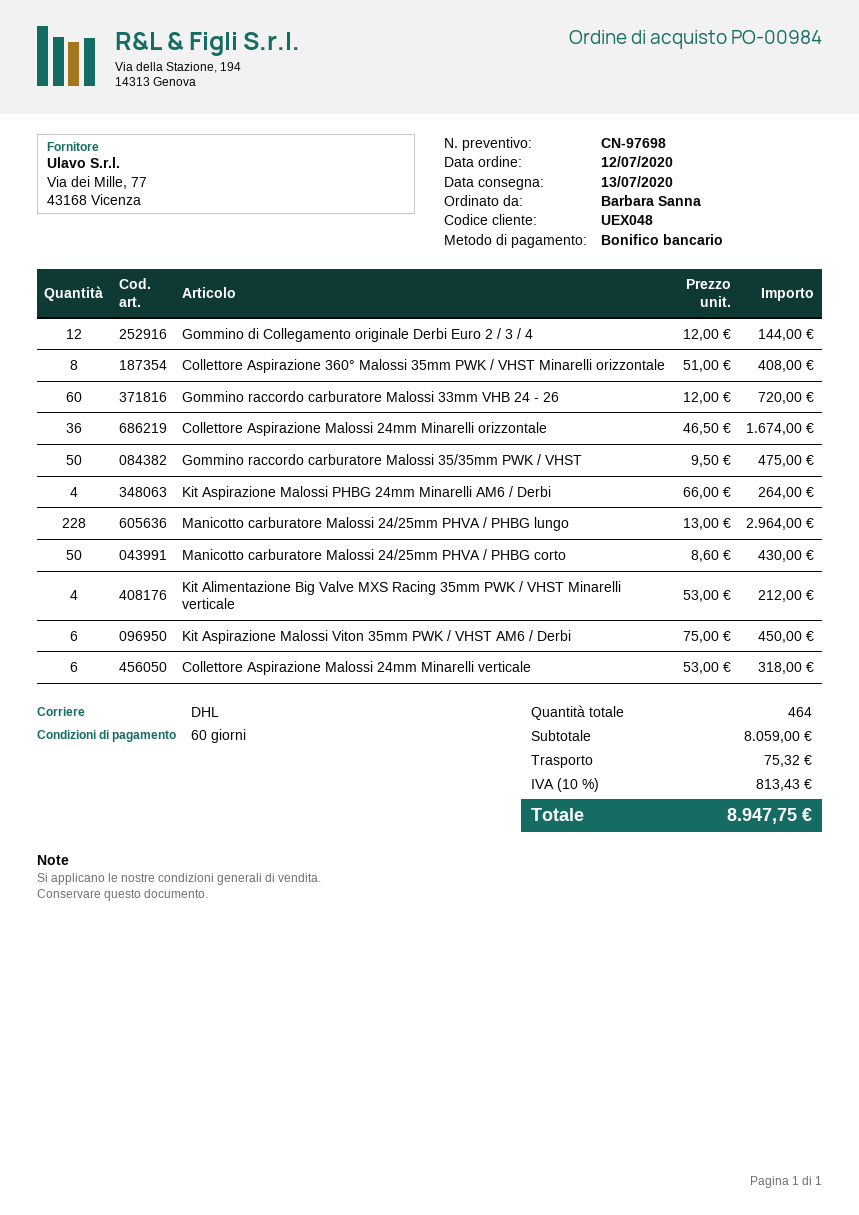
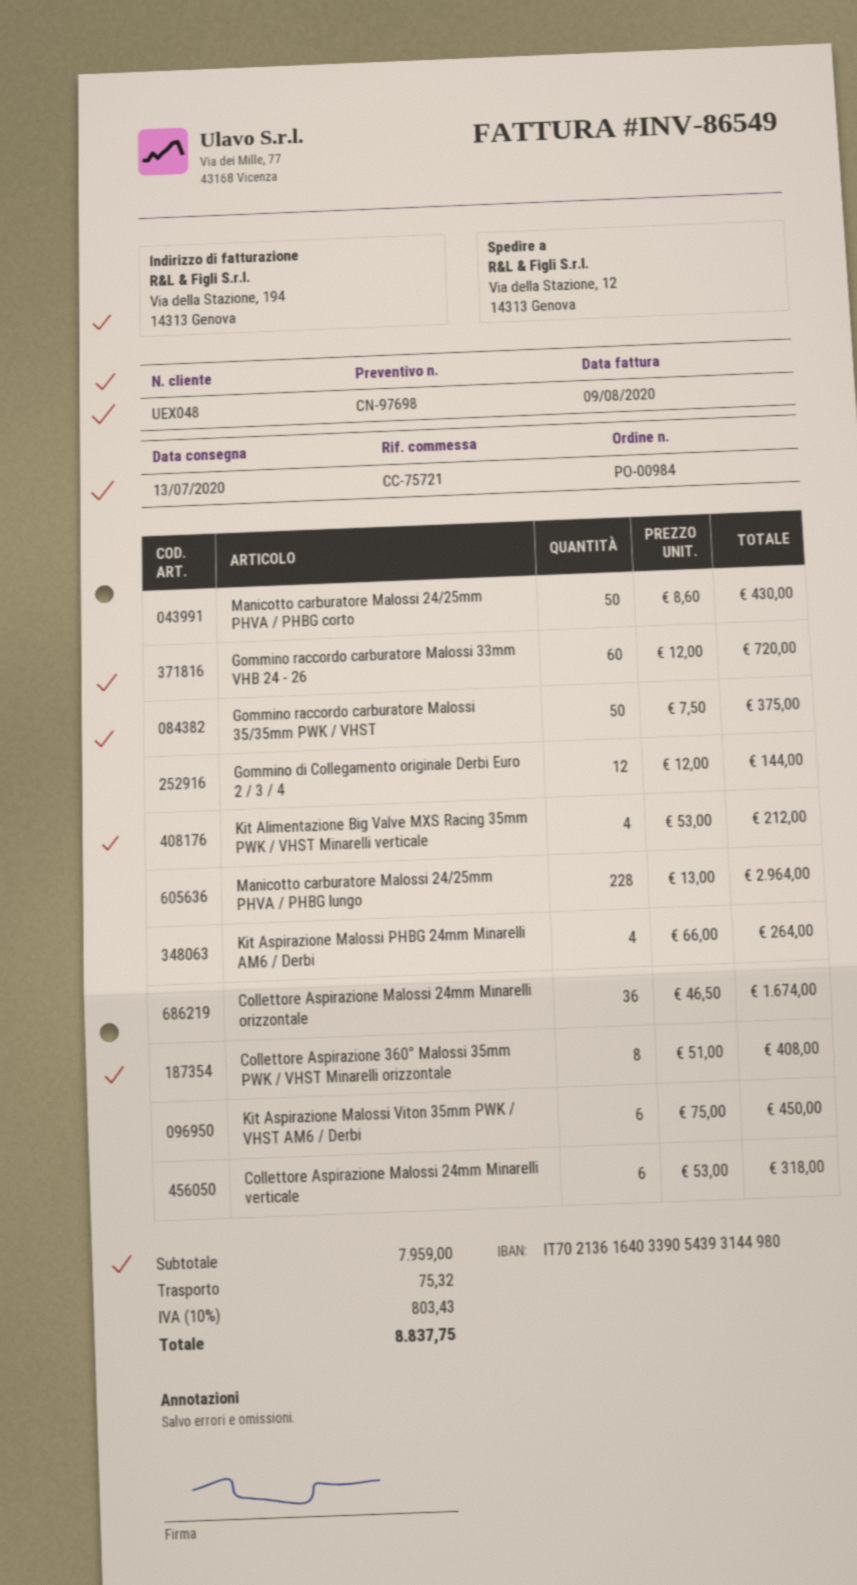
Gommino raccordo carburatore Malossi 35/35mm PWK / VHST: 50 x 9.50 = 475.00 -> 50 x 7.50 = 375.00
subtotal: 8059.00 -> 7959.00
tax: 10% = 813.43 -> 10% = 803.43
total: 8947.75 -> 8837.75

